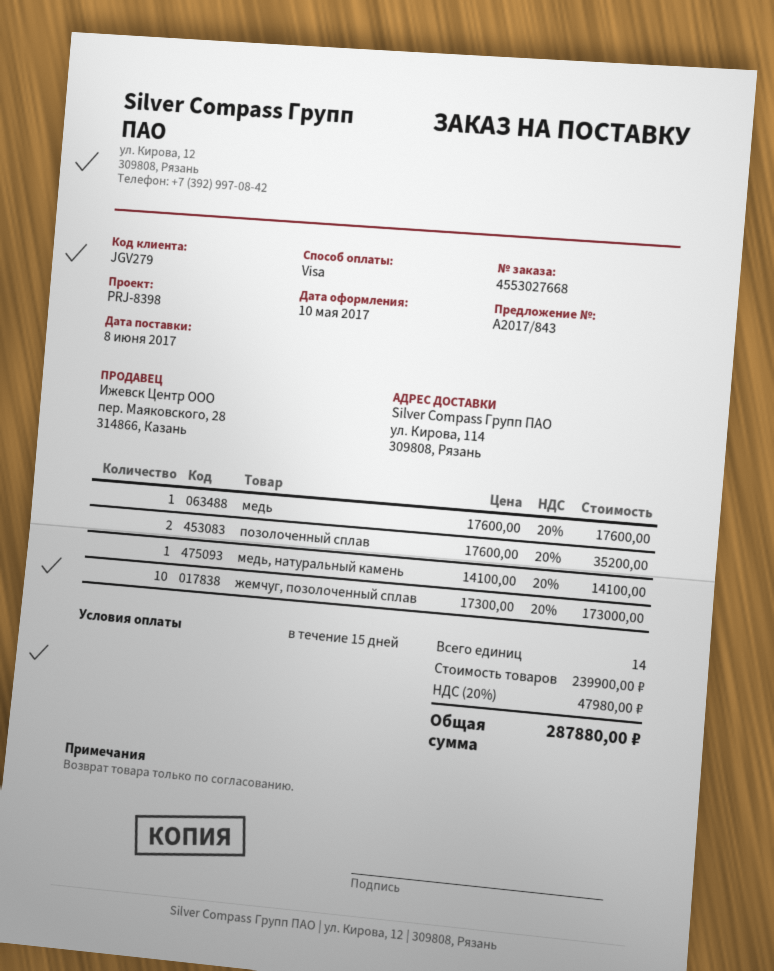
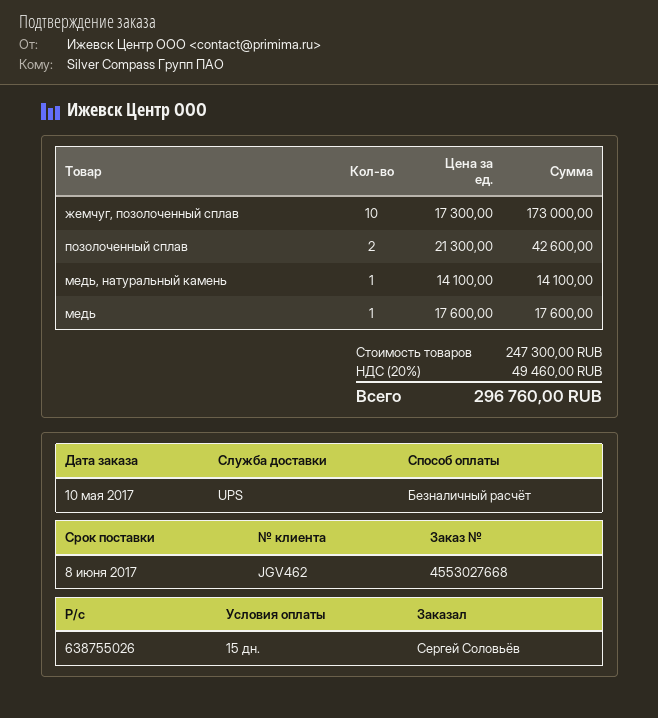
customer number: JGV279 -> JGV462
payment method: Visa -> bank transfer
позолоченный сплав: 2 x 17600.00 = 35200.00 -> 2 x 21300.00 = 42600.00
subtotal: 239900.00 -> 247300.00
tax: 20% = 47980.00 -> 20% = 49460.00
total: 287880.00 -> 296760.00

